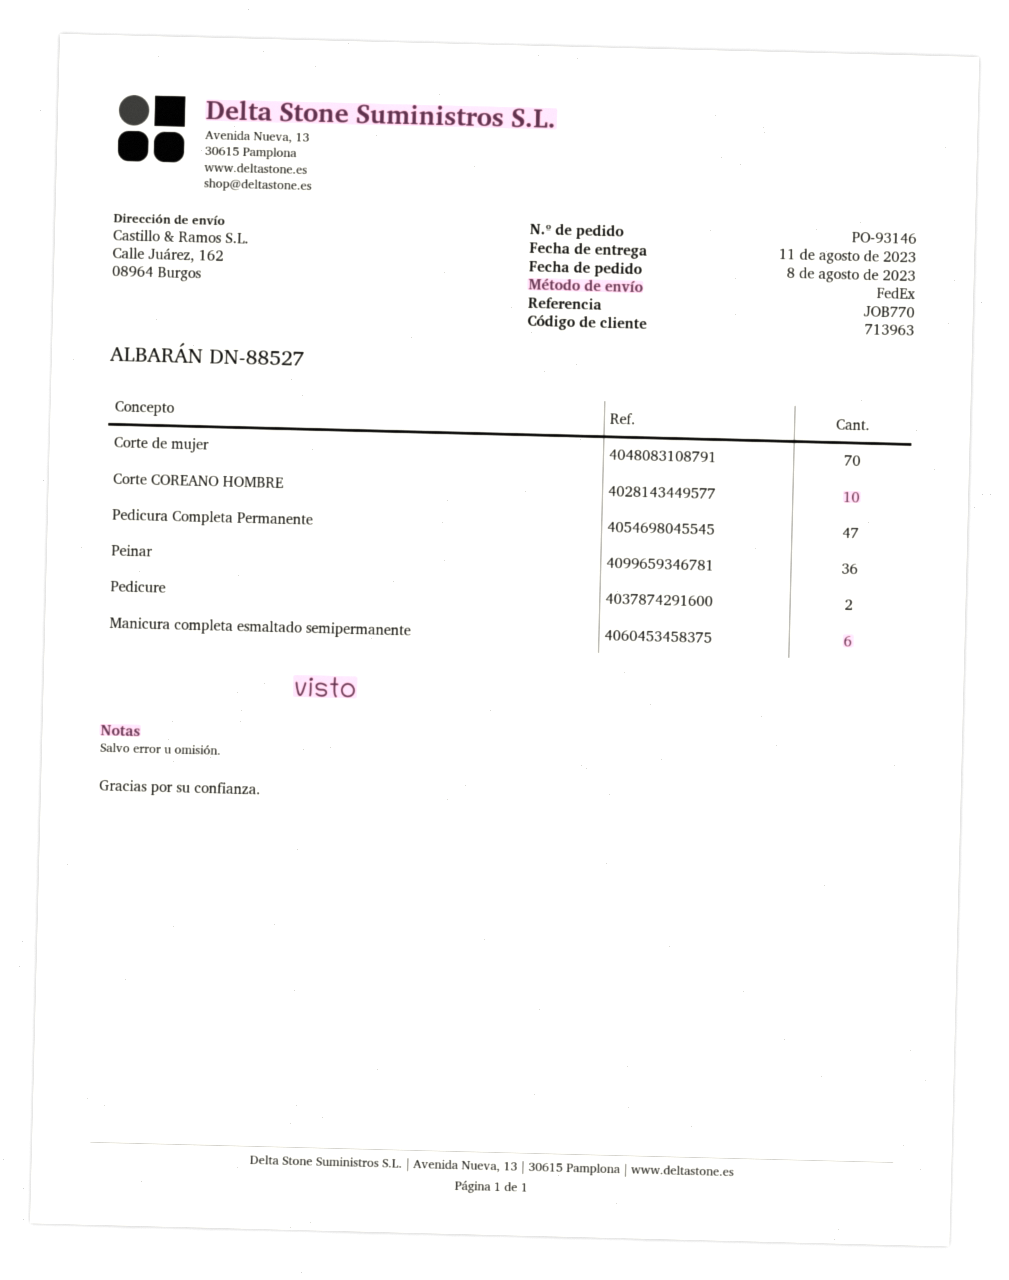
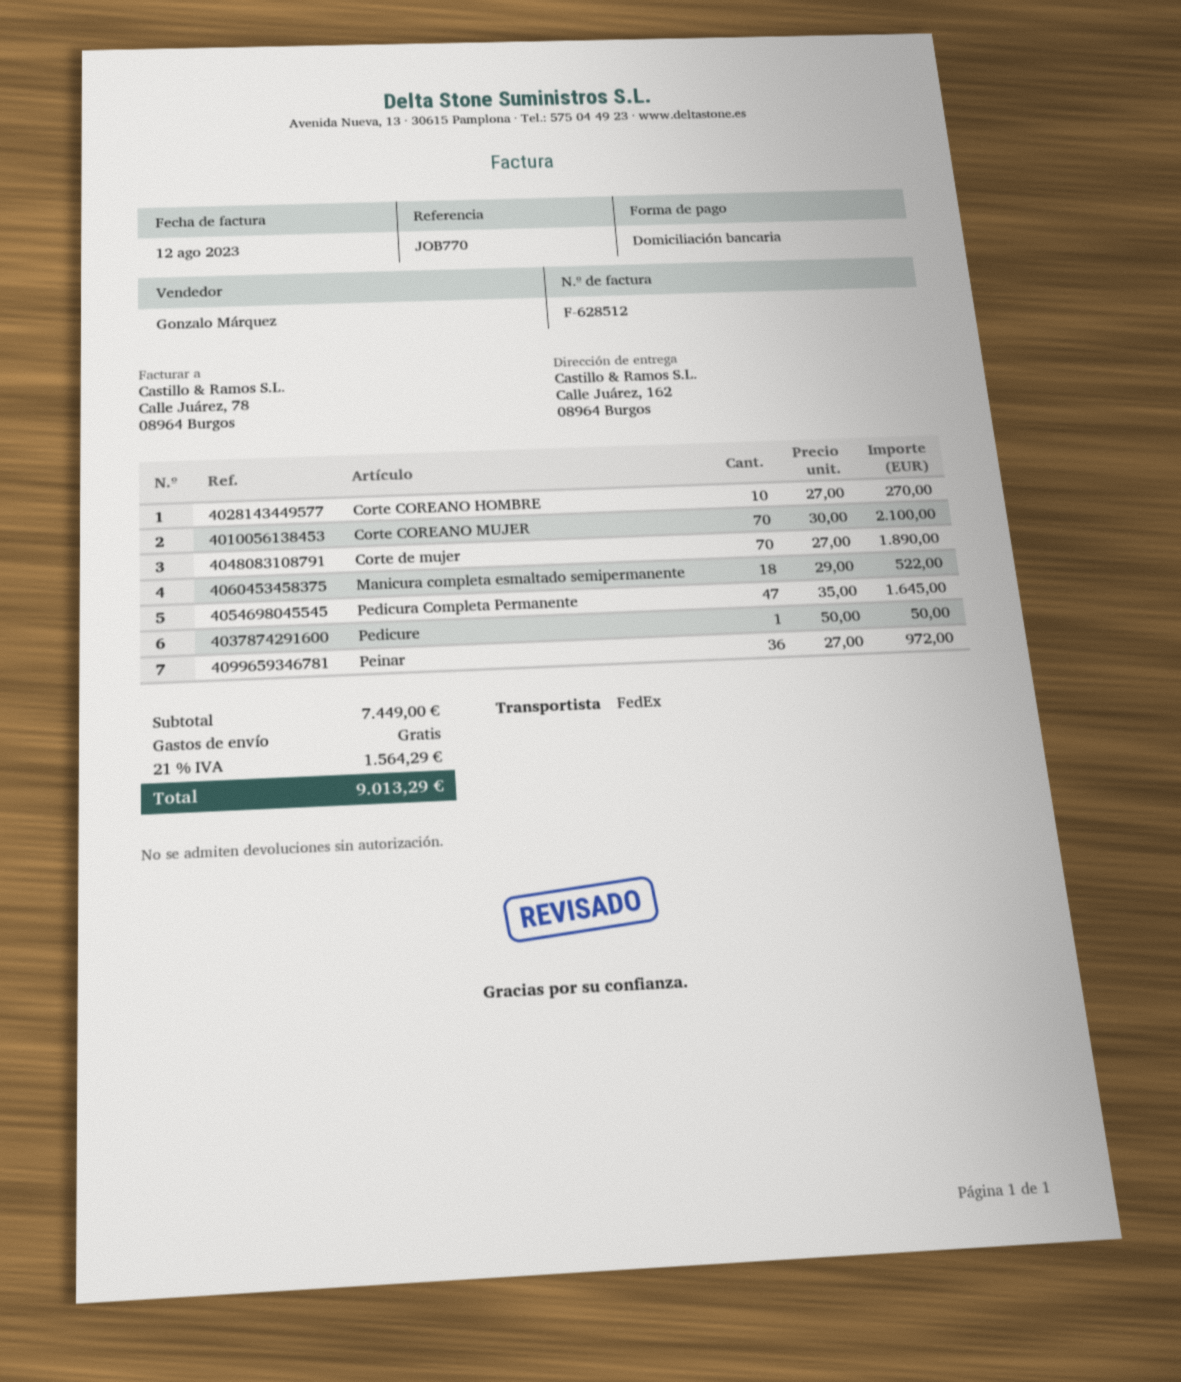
Pedicure: 2 -> 1
Manicura completa esmaltado semipermanente: 6 -> 18
Corte COREANO MUJER: none -> 70

